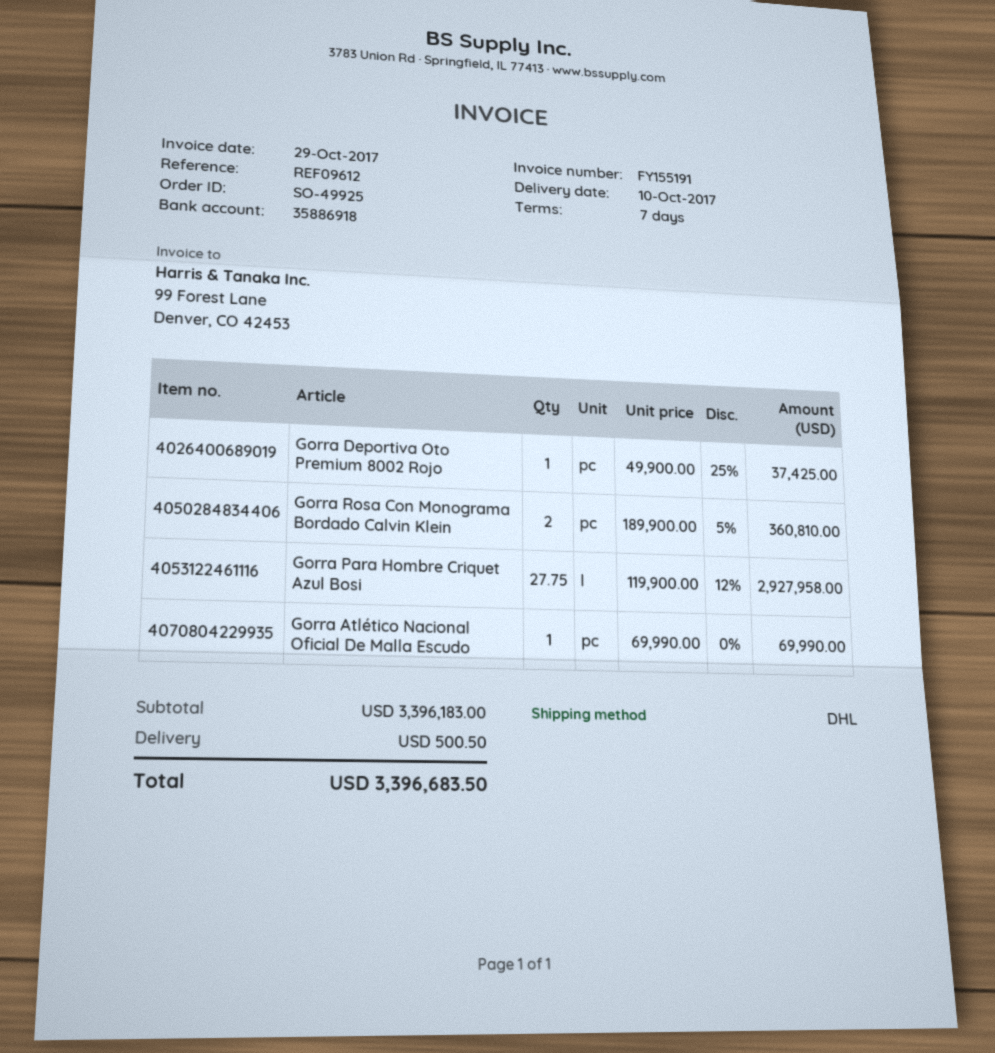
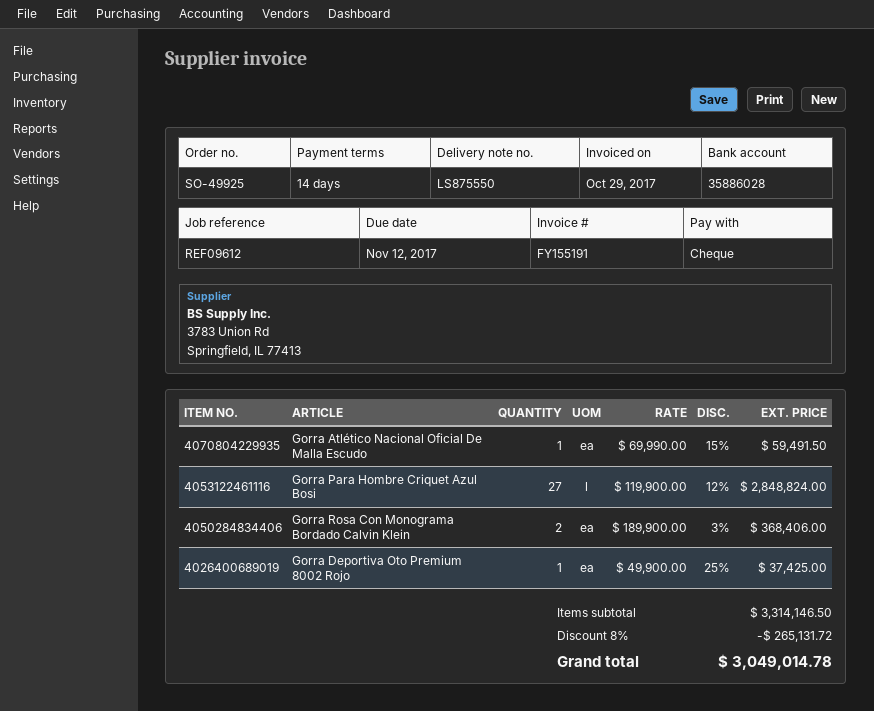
payment terms: 7 days -> 14 days
bank account: 35886918 -> 35886028
Gorra Rosa Con Monograma Bordado Calvin Klein: 2 x 189900.00 - 5% = 360810.00 -> 2 x 189900.00 - 3% = 368406.00
Gorra Para Hombre Criquet Azul Bosi: 27.75 x 119900.00 - 12% = 2927958.00 -> 27 x 119900.00 - 12% = 2848824.00
Gorra Atlético Nacional Oficial De Malla Escudo: 1 x 69990.00 = 69990.00 -> 1 x 69990.00 - 15% = 59491.50
subtotal: 3396183.00 -> 3314146.50
discount: none -> 8% = 265131.72
shipping: 500.50 -> none
total: 3396683.50 -> 3049014.78

